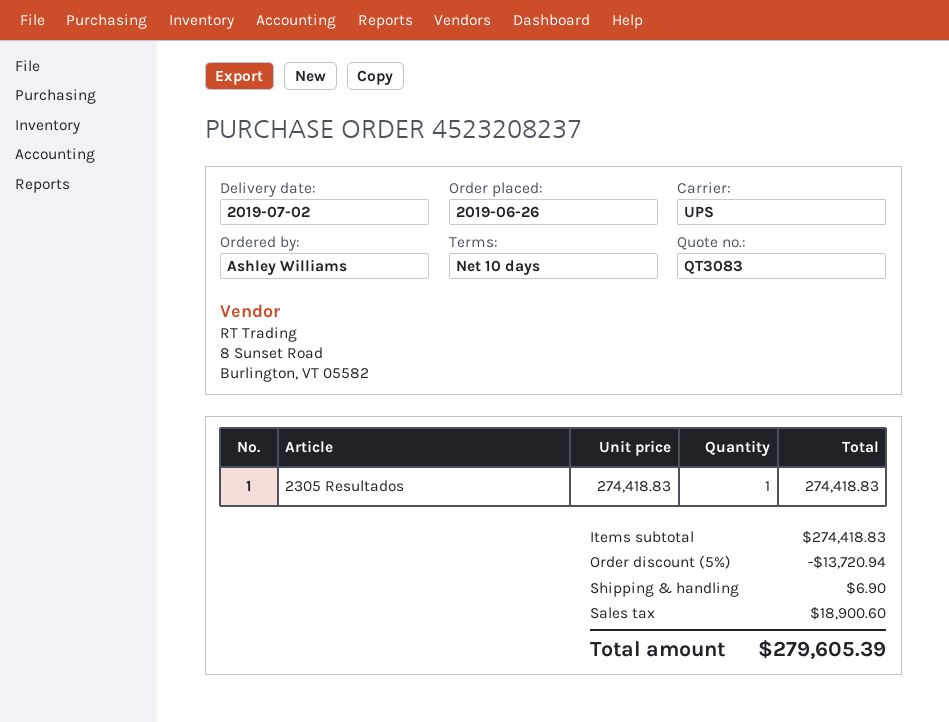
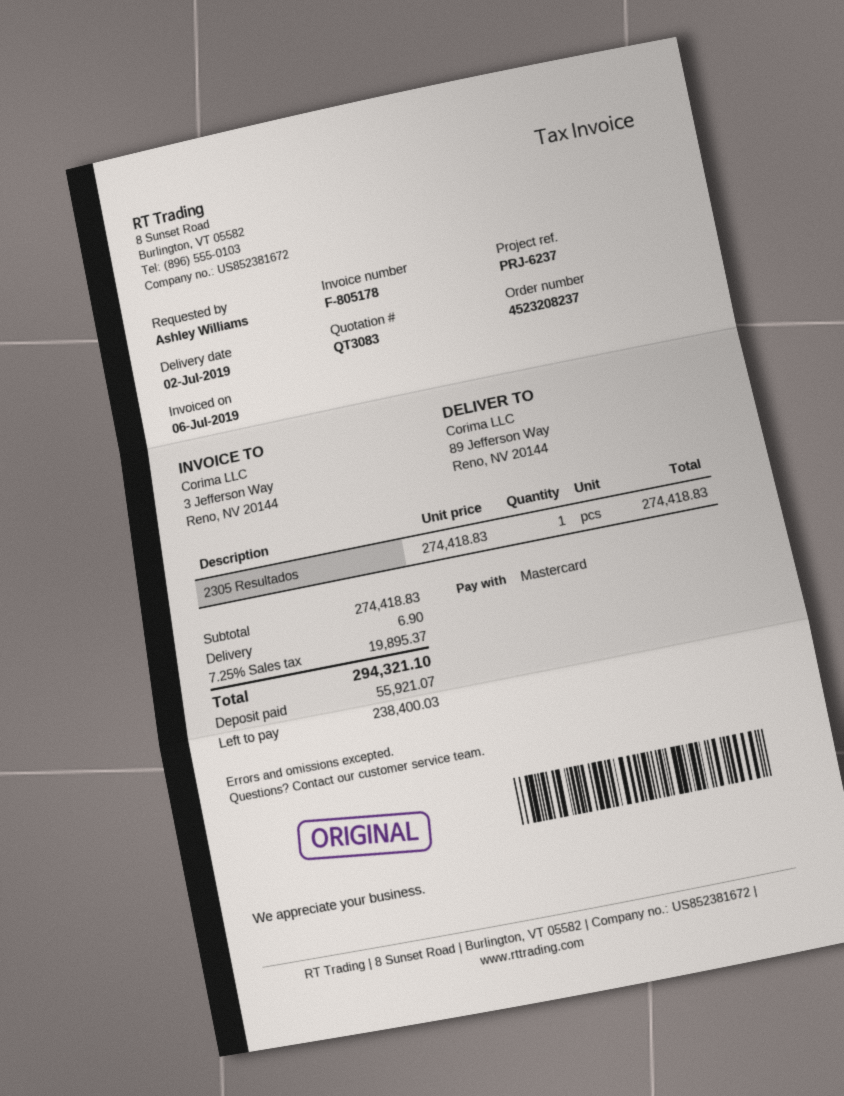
discount: 5% = 13720.94 -> none
tax: 18900.60 -> 19895.37
total: 279605.39 -> 294321.10

